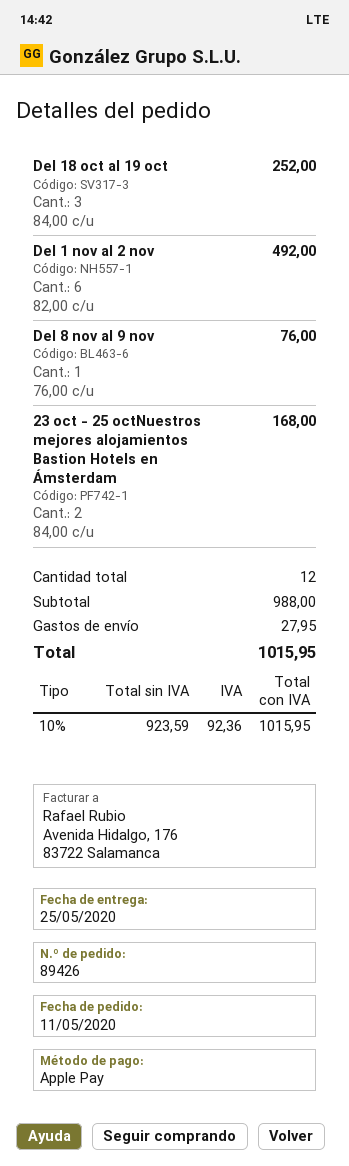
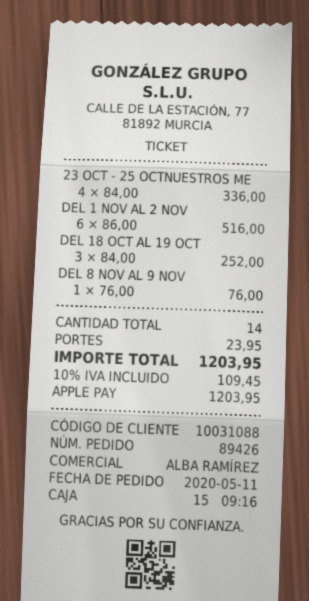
Del 1 nov al 2 nov: 6 x 82.00 = 492.00 -> 6 x 86.00 = 516.00
23 oct - 25 octNuestros mejores alojamientos Bastion Hotels en Ámsterdam: 2 x 84.00 = 168.00 -> 4 x 84.00 = 336.00
total quantity: 12 -> 14
shipping: 27.95 -> 23.95
tax: 10% = 92.36 -> 10% = 109.45
total: 1015.95 -> 1203.95

